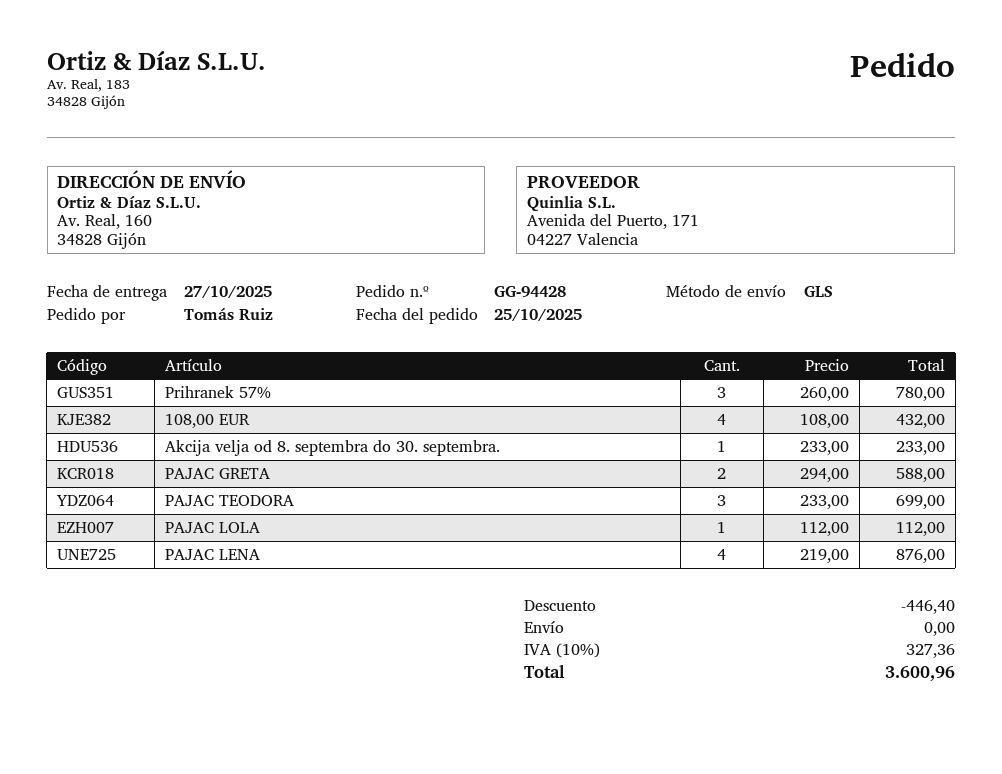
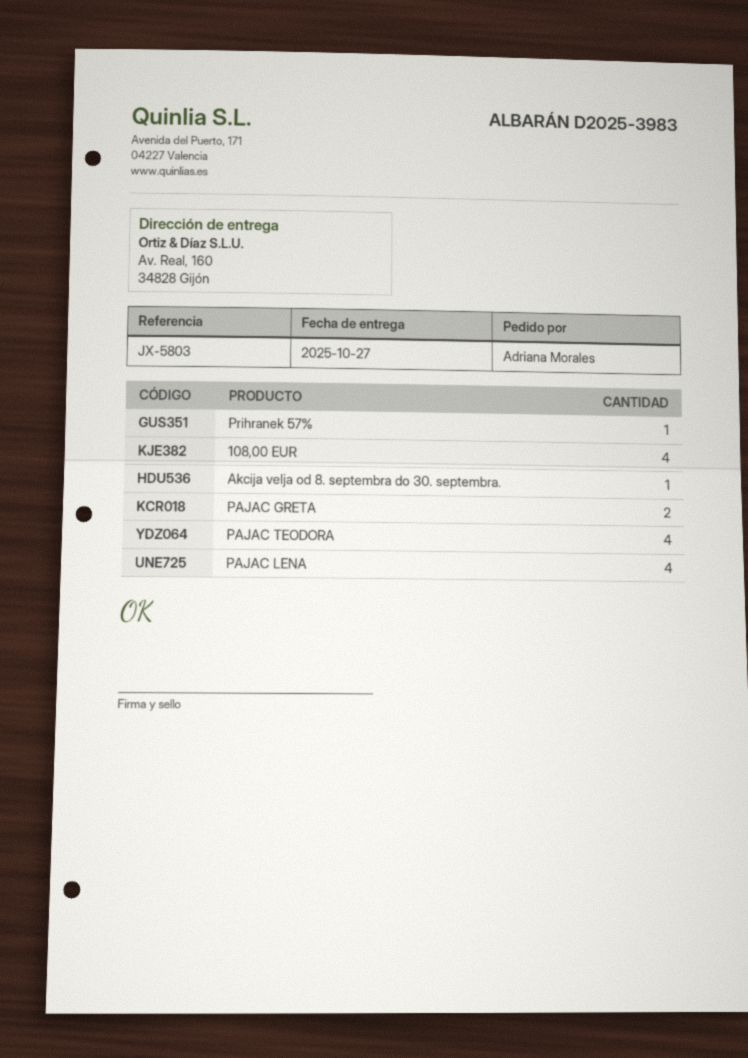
ordered by: Tomás Ruiz -> Adriana Morales
Prihranek 57%: 3 -> 1
PAJAC TEODORA: 3 -> 4
PAJAC LOLA: 1 -> none

